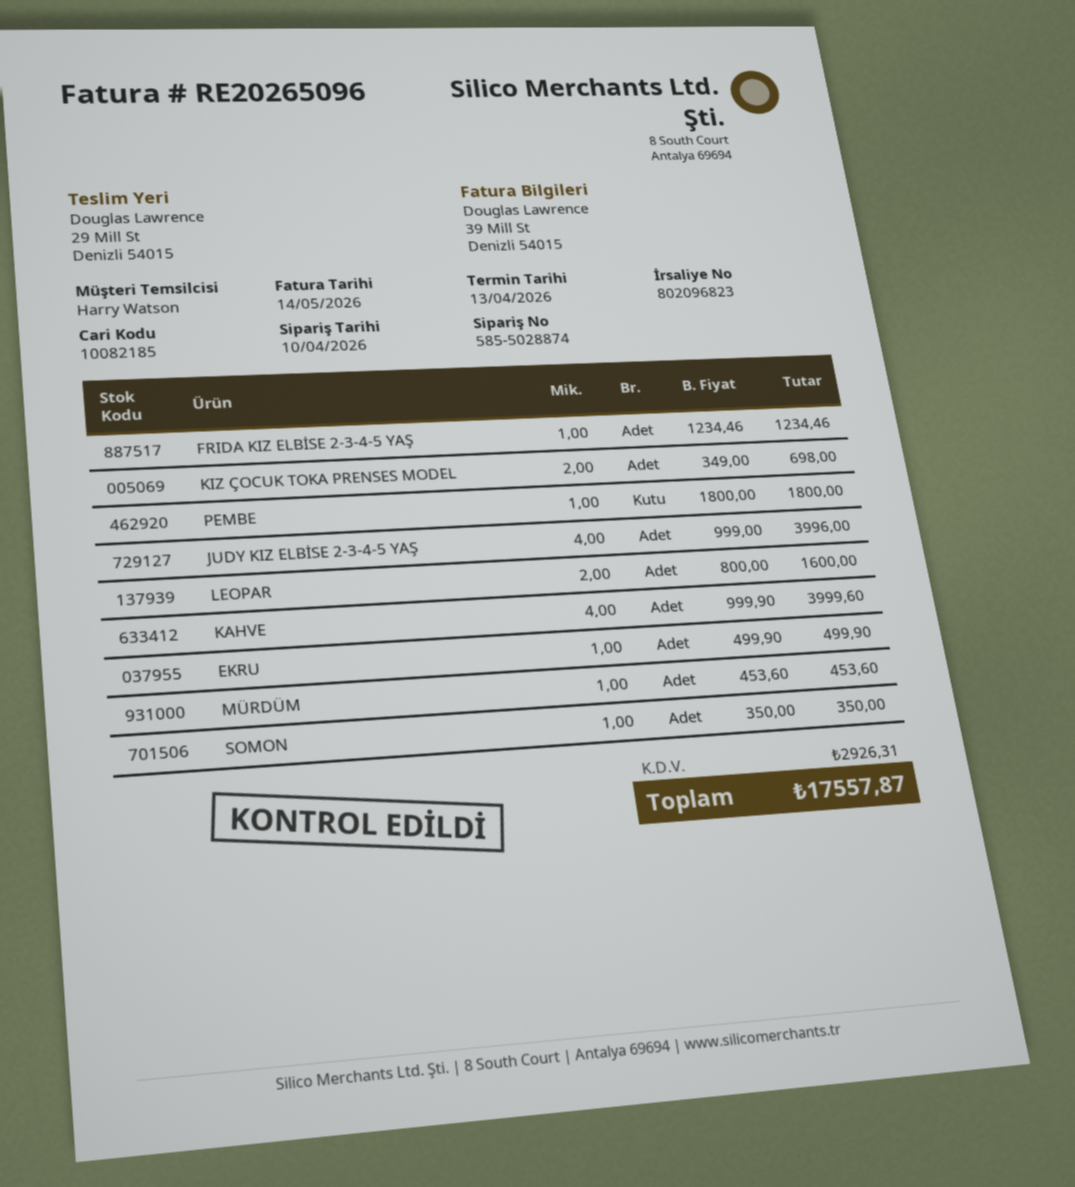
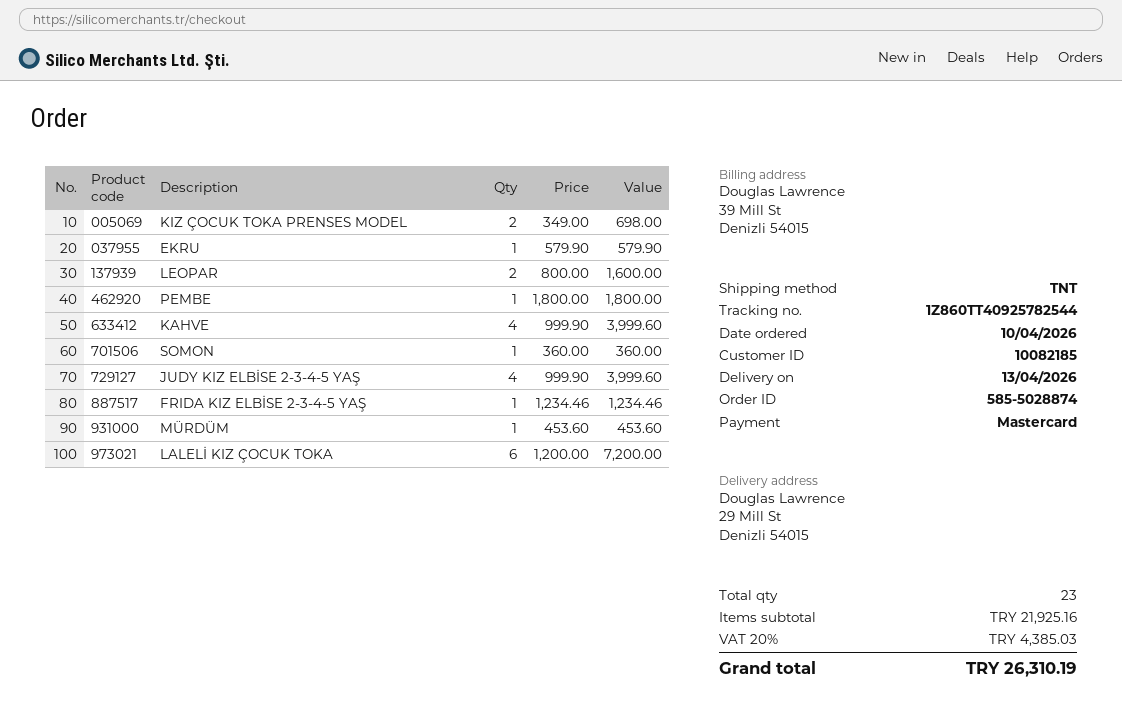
JUDY KIZ ELBİSE 2-3-4-5 YAŞ: 4 x 999.00 = 3996.00 -> 4 x 999.90 = 3999.60
EKRU: 1 x 499.90 = 499.90 -> 1 x 579.90 = 579.90
SOMON: 1 x 350.00 = 350.00 -> 1 x 360.00 = 360.00
LALELİ KIZ ÇOCUK TOKA: none -> 6 x 1200.00 = 7200.00
tax: 2926.31 -> 4385.03
total: 17557.87 -> 26310.19

